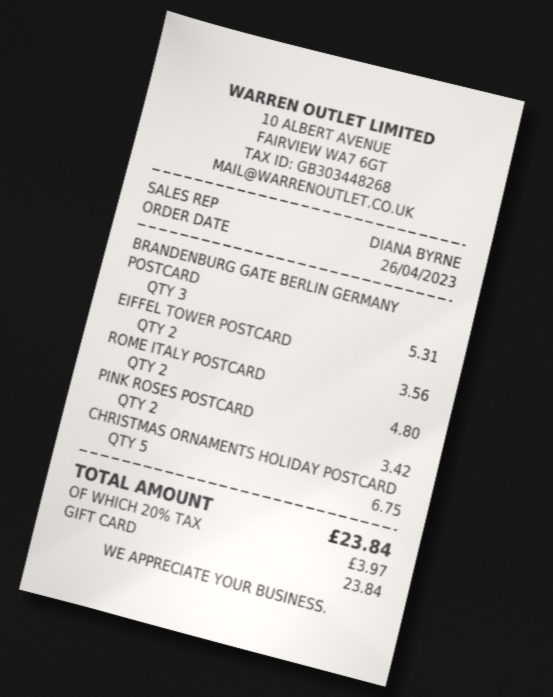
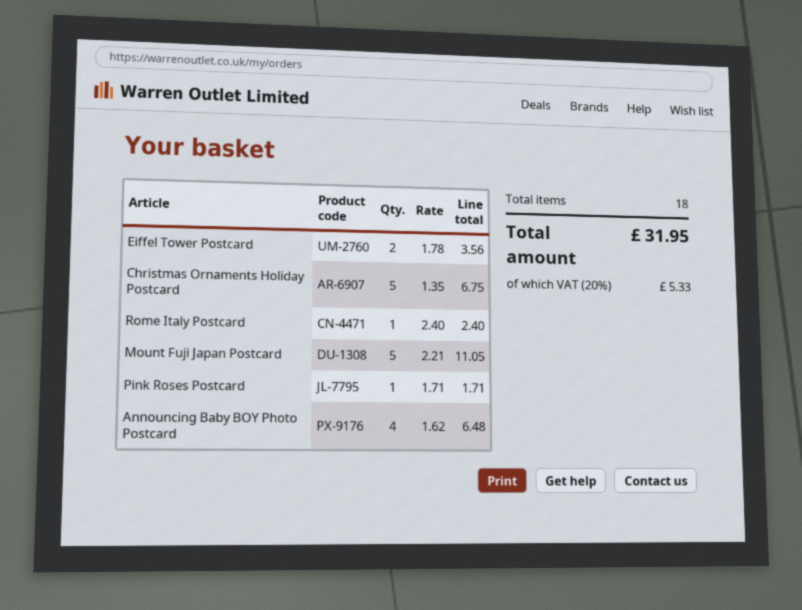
BRANDENBURG GATE BERLIN GERMANY POSTCARD: 3 for 5.31 -> none
ROME ITALY POSTCARD: 2 for 4.80 -> 1 for 2.40
PINK ROSES POSTCARD: 2 for 3.42 -> 1 for 1.71
Mount Fuji Japan Postcard: none -> 5 for 11.05
Announcing Baby BOY Photo Postcard: none -> 4 for 6.48
tax: 20% = 3.97 -> 20% = 5.33
total: 23.84 -> 31.95

